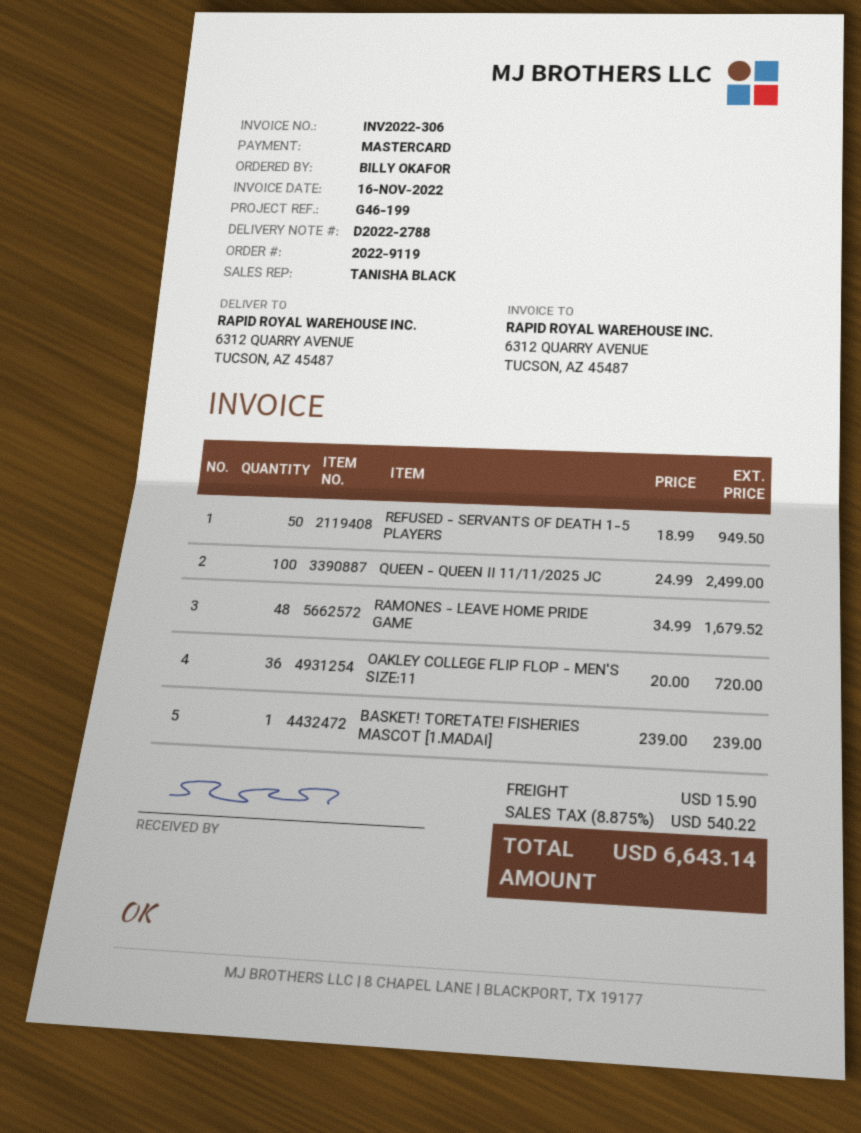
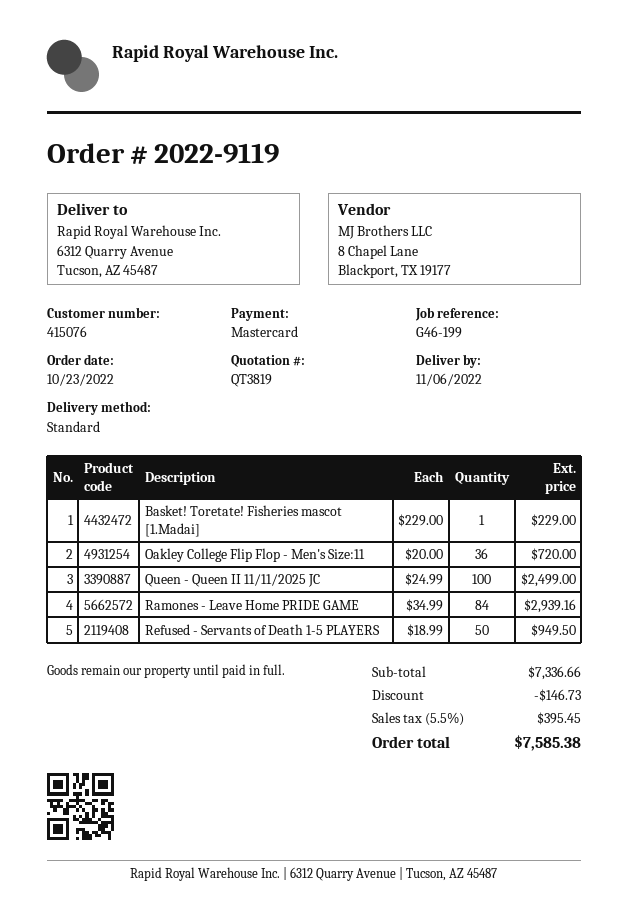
RAMONES - LEAVE HOME PRIDE GAME: 48 x 34.99 = 1679.52 -> 84 x 34.99 = 2939.16
BASKET! TORETATE! FISHERIES MASCOT [1.MADAI]: 1 x 239.00 = 239.00 -> 1 x 229.00 = 229.00
discount: none -> 146.73
shipping: 15.90 -> none
tax: 8.875% = 540.22 -> 5.5% = 395.45
total: 6643.14 -> 7585.38

